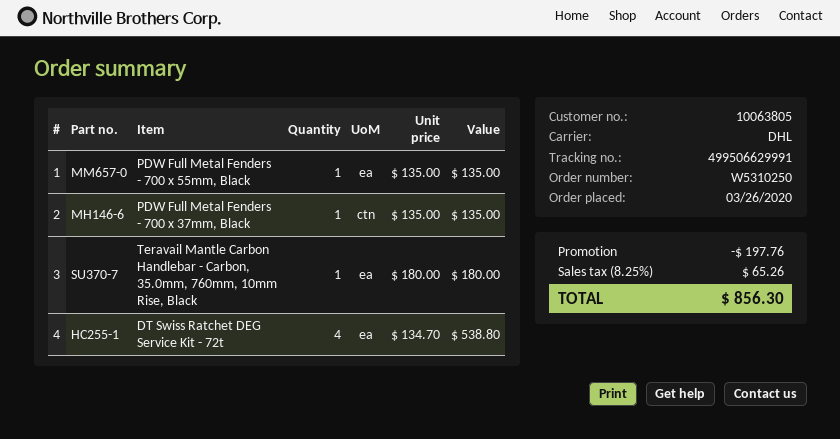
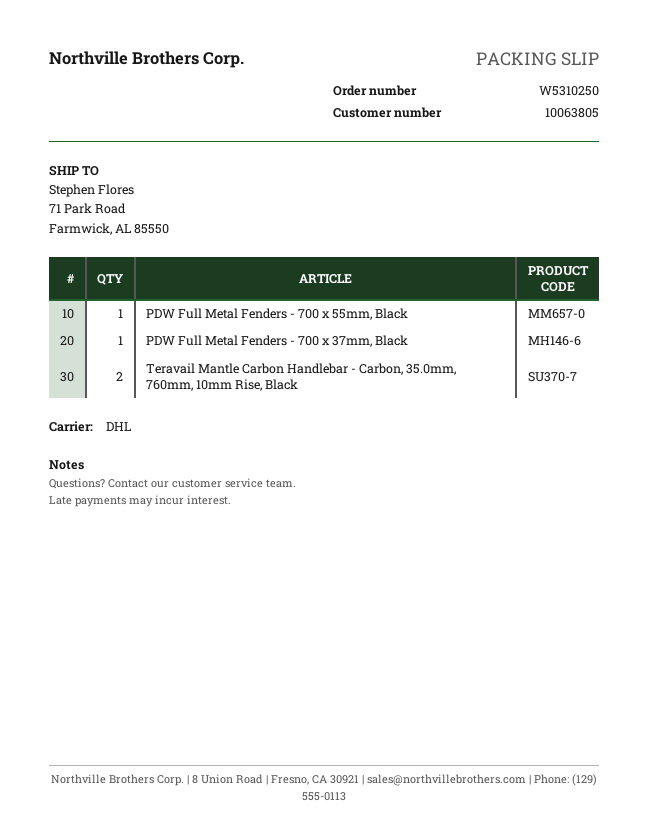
Teravail Mantle Carbon Handlebar - Carbon, 35.0mm, 760mm, 10mm Rise, Black: 1 -> 2
DT Swiss Ratchet DEG Service Kit - 72t: 4 -> none

